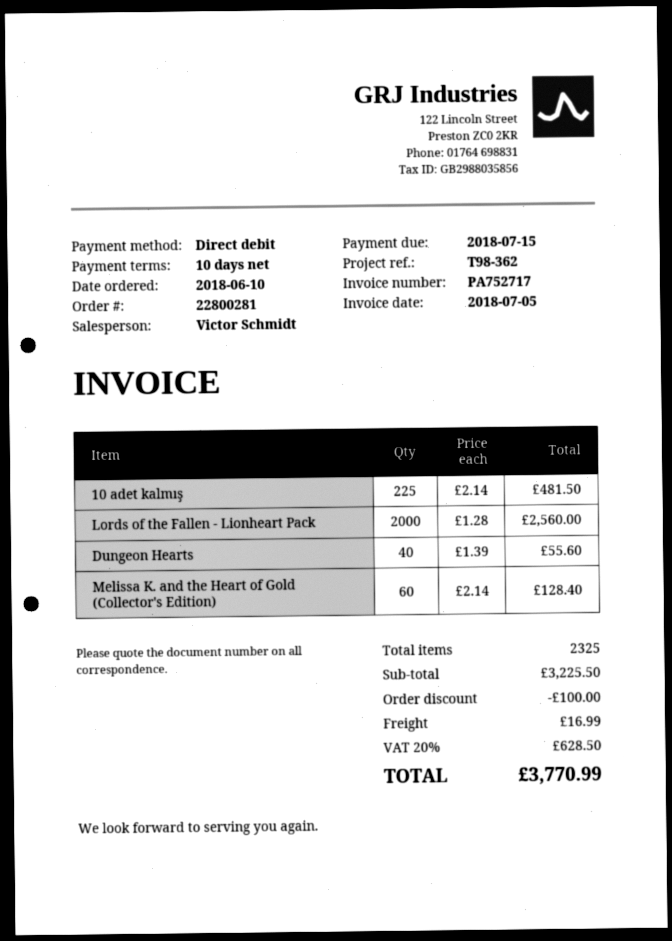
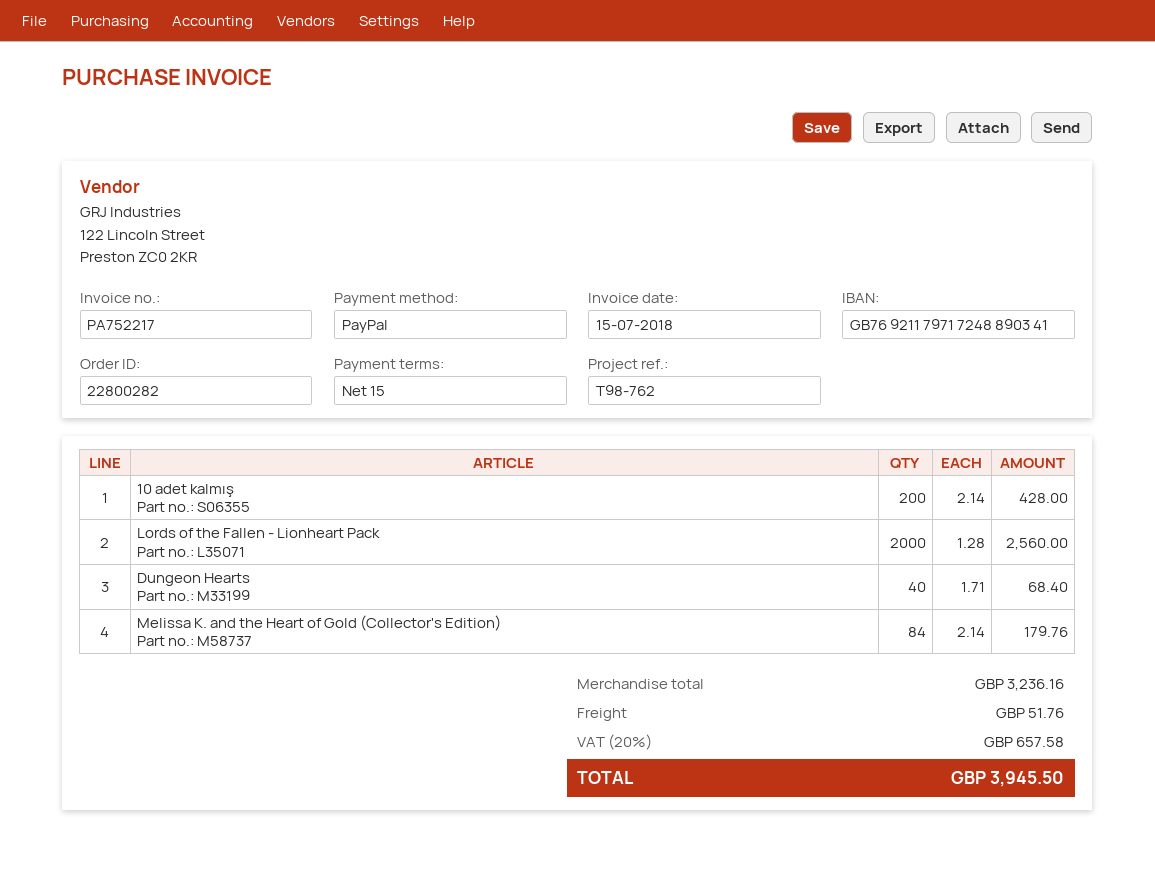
order number: 22800281 -> 22800282
invoice number: PA752717 -> PA752217
invoice date: 2018-07-05 -> 2018-07-15
payment terms: 10 days -> 15 days
reference: T98-362 -> T98-762
payment method: direct debit -> PayPal
10 adet kalmış: 225 x 2.14 = 481.50 -> 200 x 2.14 = 428.00
Dungeon Hearts: 40 x 1.39 = 55.60 -> 40 x 1.71 = 68.40
Melissa K. and the Heart of Gold (Collector's Edition): 60 x 2.14 = 128.40 -> 84 x 2.14 = 179.76
subtotal: 3225.50 -> 3236.16
discount: 100.00 -> none
shipping: 16.99 -> 51.76
tax: 20% = 628.50 -> 20% = 657.58
total: 3770.99 -> 3945.50

